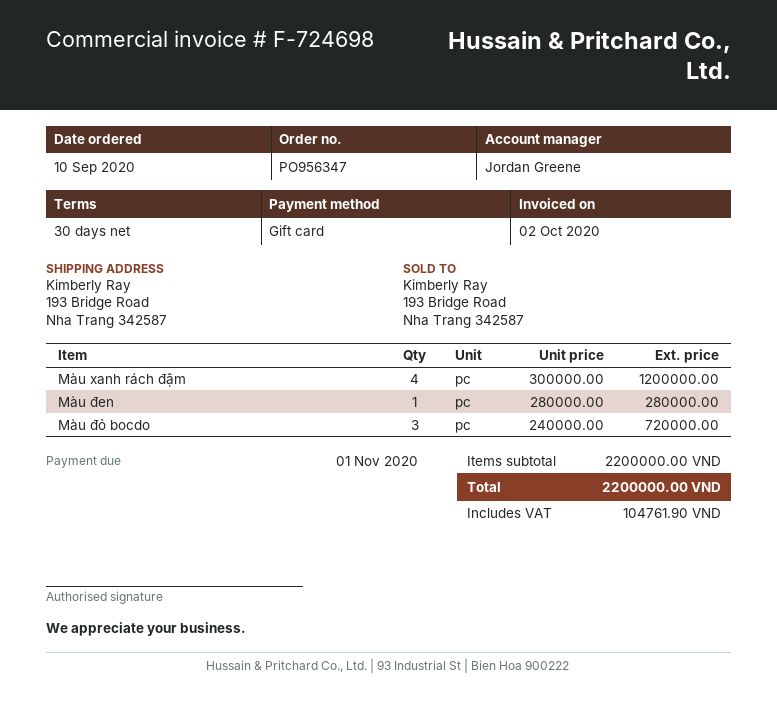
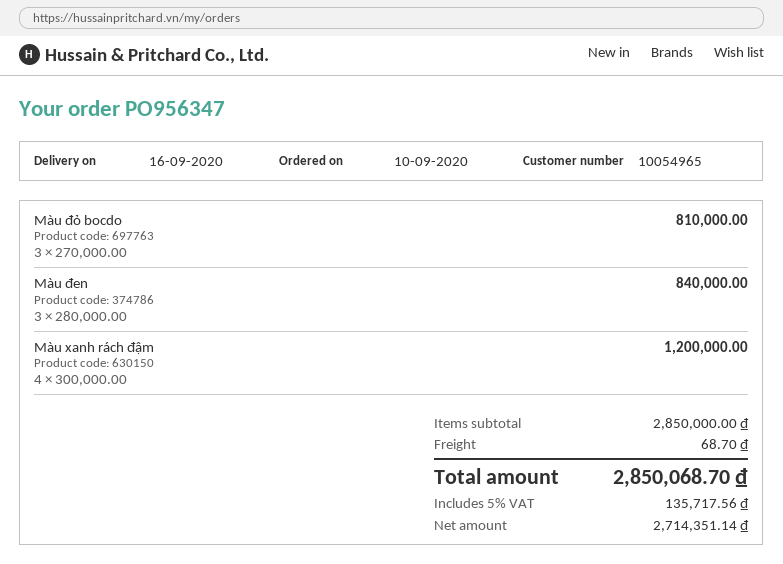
Màu đen: 1 x 280000.00 = 280000.00 -> 3 x 280000.00 = 840000.00
Màu đỏ bocdo: 3 x 240000.00 = 720000.00 -> 3 x 270000.00 = 810000.00
subtotal: 2200000.00 -> 2850000.00
shipping: none -> 68.70
tax: 104761.90 -> 135717.56
total: 2200000.00 -> 2850068.70

